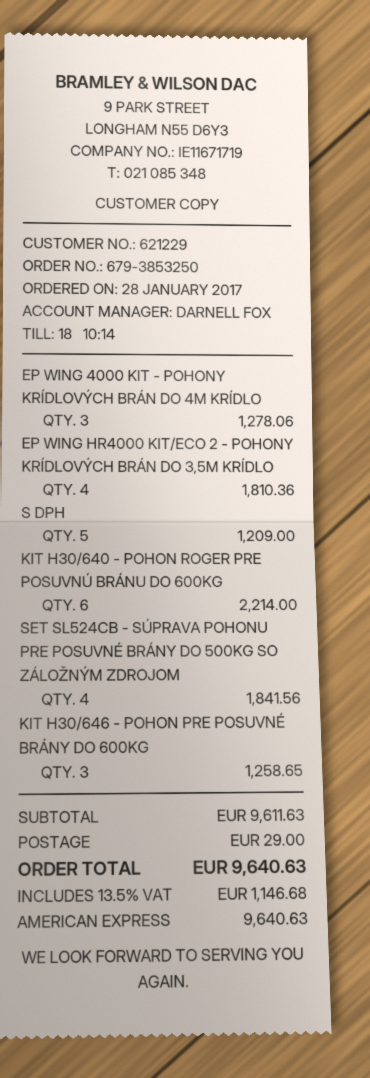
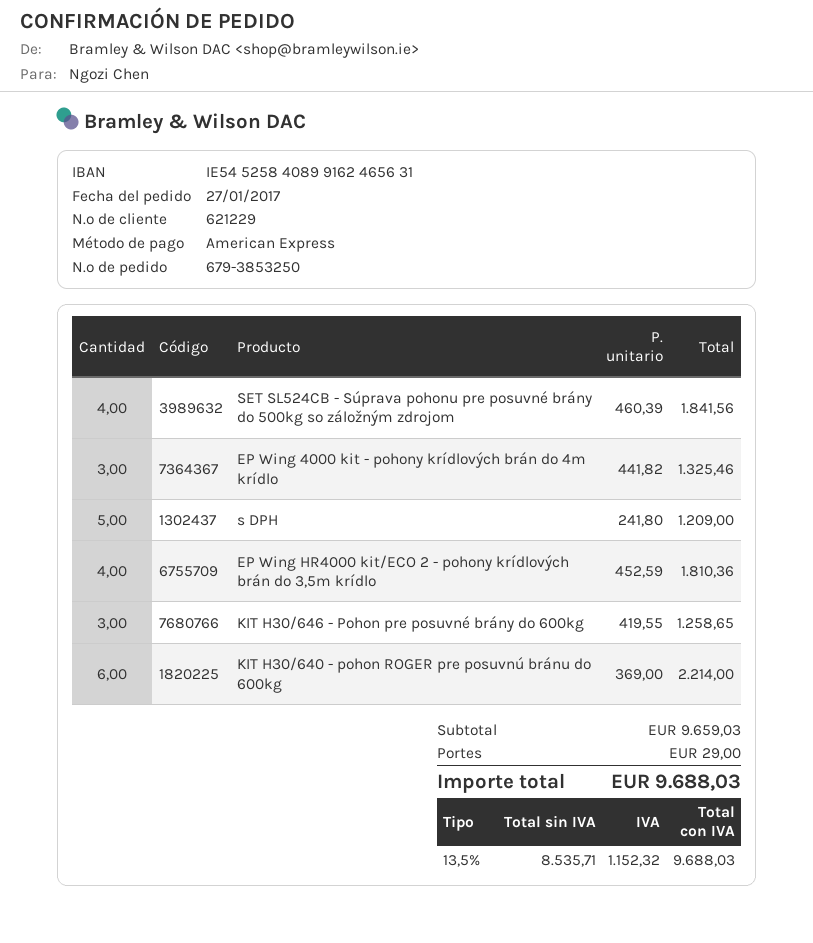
order date: 2017-01-28 -> 2017-01-27
EP WING 4000 KIT - POHONY KRÍDLOVÝCH BRÁN DO 4M KRÍDLO: 3 for 1278.06 -> 3 for 1325.46
subtotal: 9611.63 -> 9659.03
tax: 13.5% = 1146.68 -> 13.5% = 1152.32
total: 9640.63 -> 9688.03

